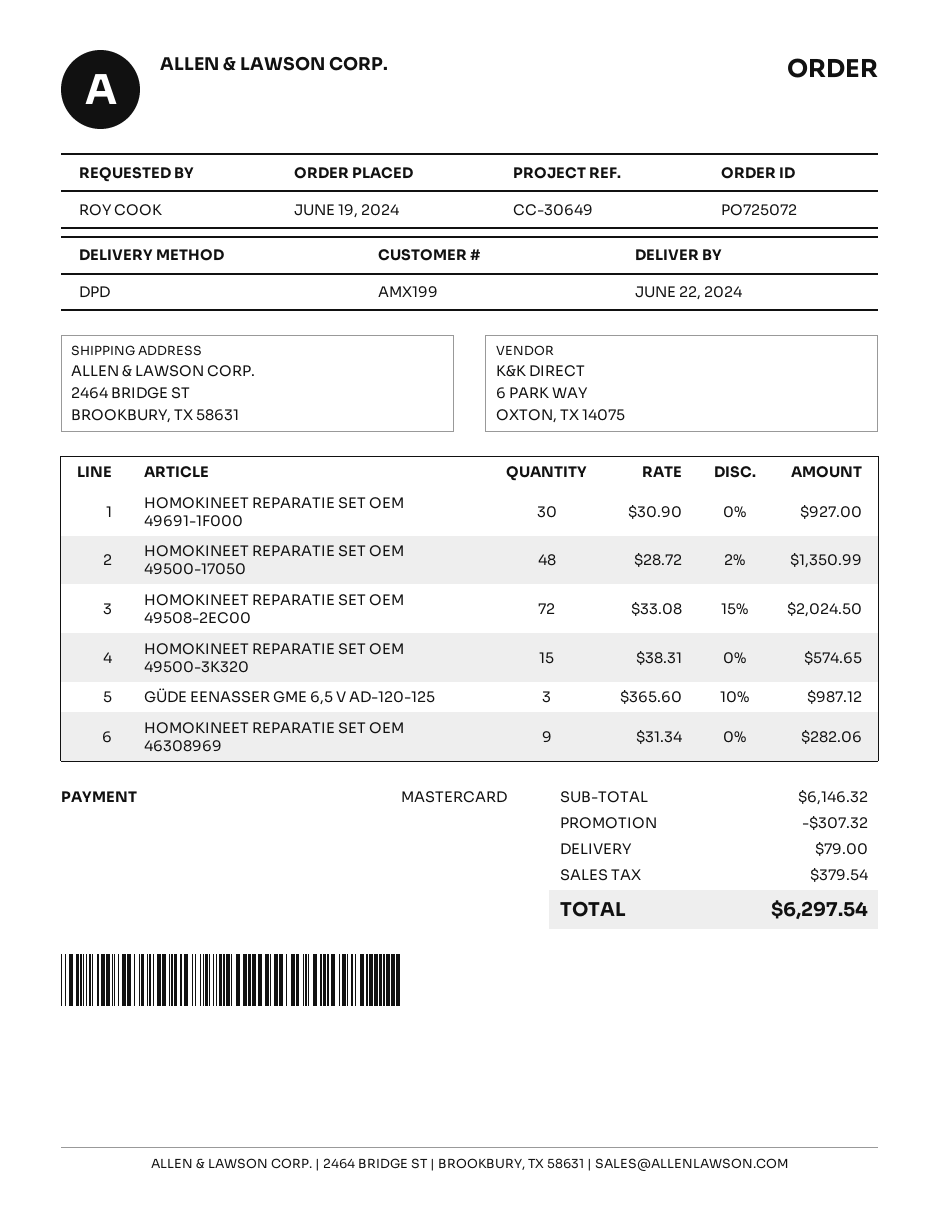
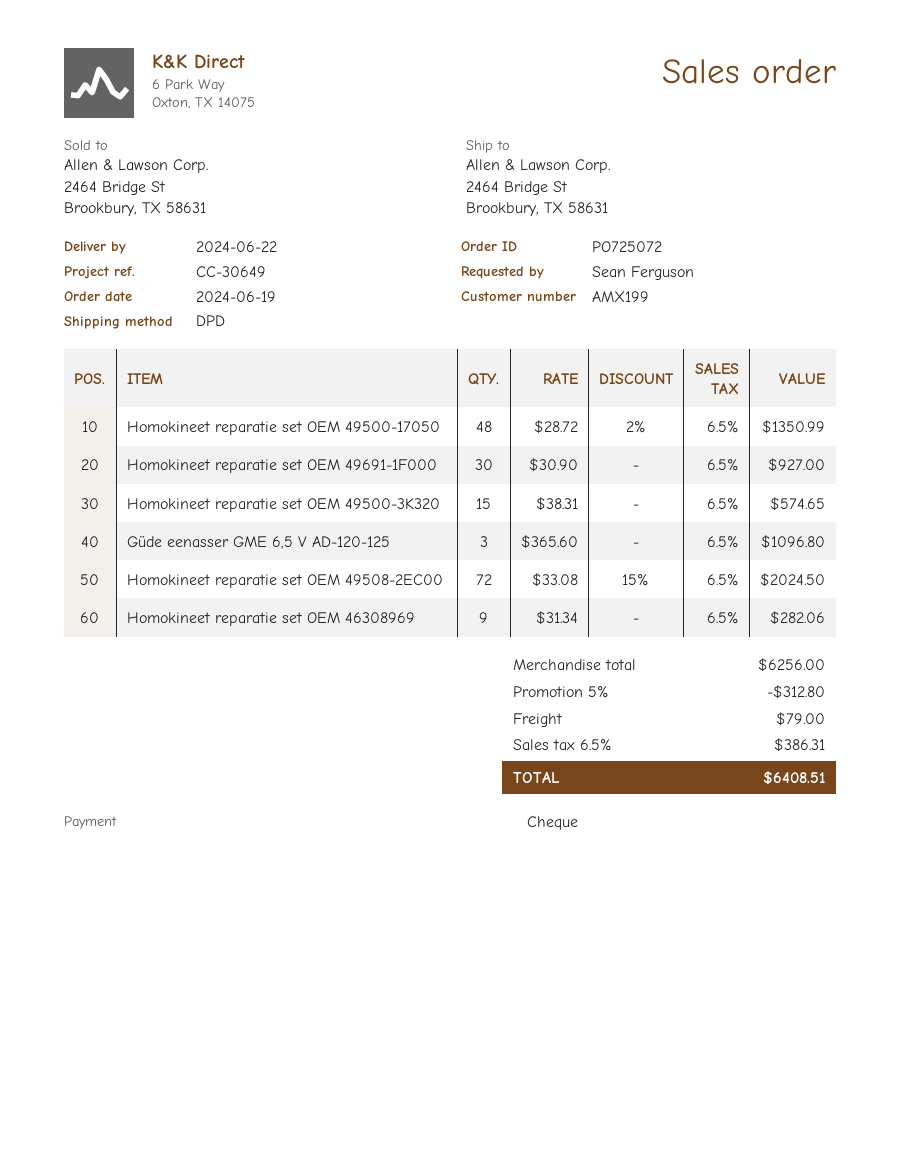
ordered by: ROY COOK -> Sean Ferguson
payment method: Mastercard -> cheque
GÜDE EENASSER GME 6,5 V AD-120-125: 3 x 365.60 - 10% = 987.12 -> 3 x 365.60 = 1096.80
subtotal: 6146.32 -> 6256.00
discount: 307.32 -> 312.80
tax: 379.54 -> 386.31
total: 6297.54 -> 6408.51

